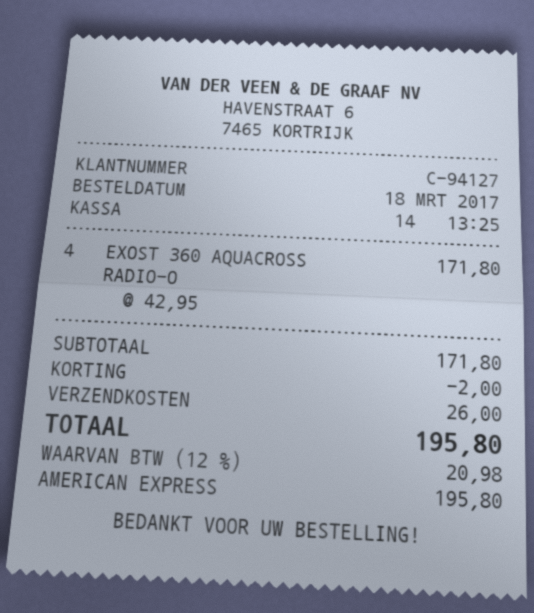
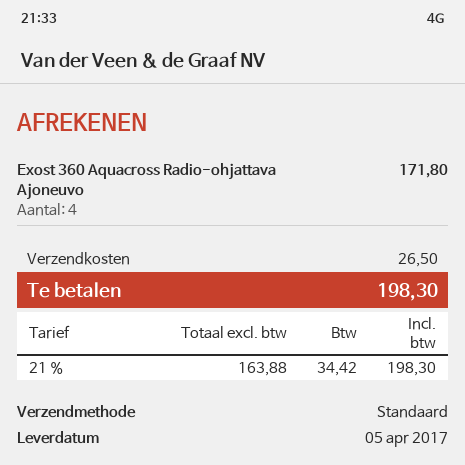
discount: 2.00 -> none
shipping: 26.00 -> 26.50
tax: 12% = 20.98 -> 21% = 34.42
total: 195.80 -> 198.30

